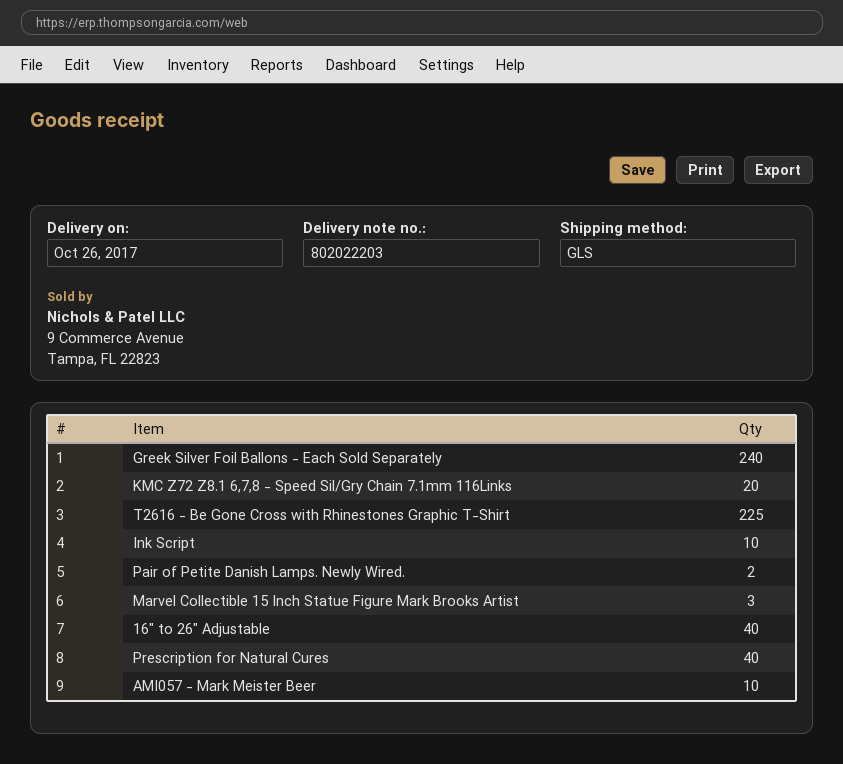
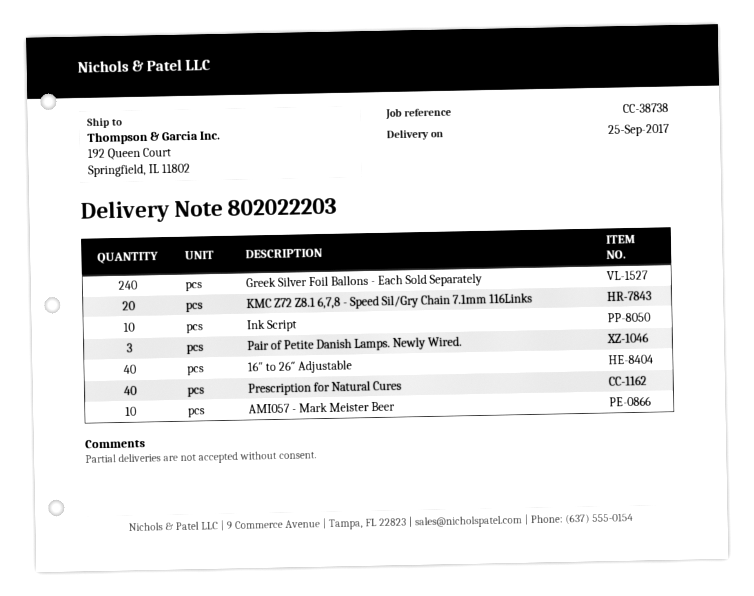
delivery date: 2017-10-26 -> 2017-09-25
T2616 - Be Gone Cross with Rhinestones Graphic T-Shirt: 225 -> none
Pair of Petite Danish Lamps. Newly Wired.: 2 -> 3
Marvel Collectible 15 Inch Statue Figure Mark Brooks Artist: 3 -> none

